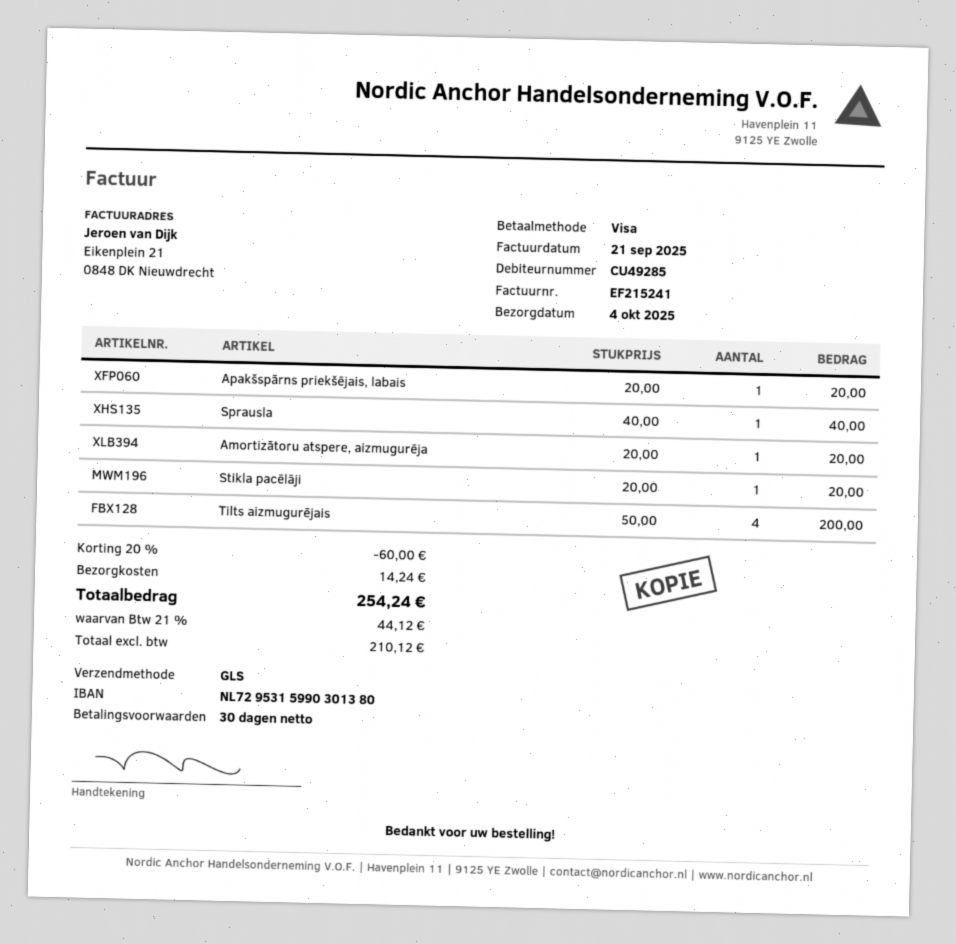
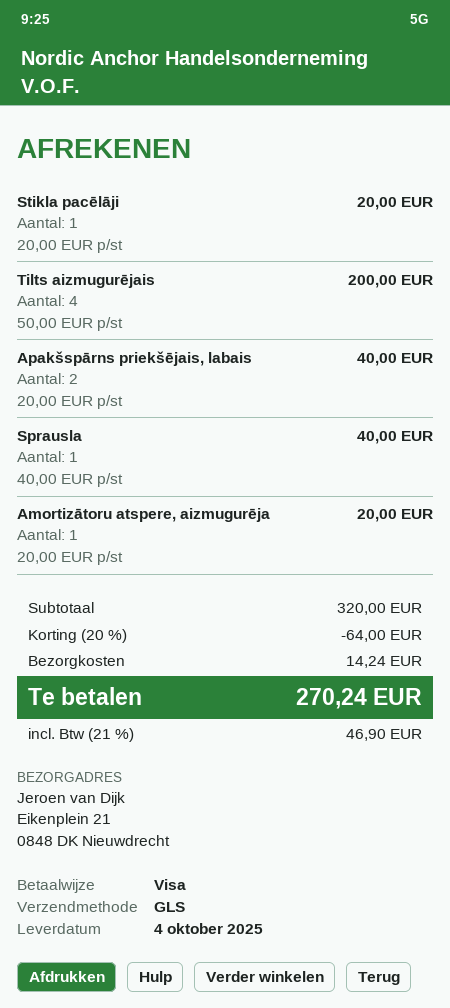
Apakšspārns priekšējais, labais: 1 x 20.00 = 20.00 -> 2 x 20.00 = 40.00
discount: 20% = 60.00 -> 20% = 64.00
tax: 21% = 44.12 -> 21% = 46.90
total: 254.24 -> 270.24

